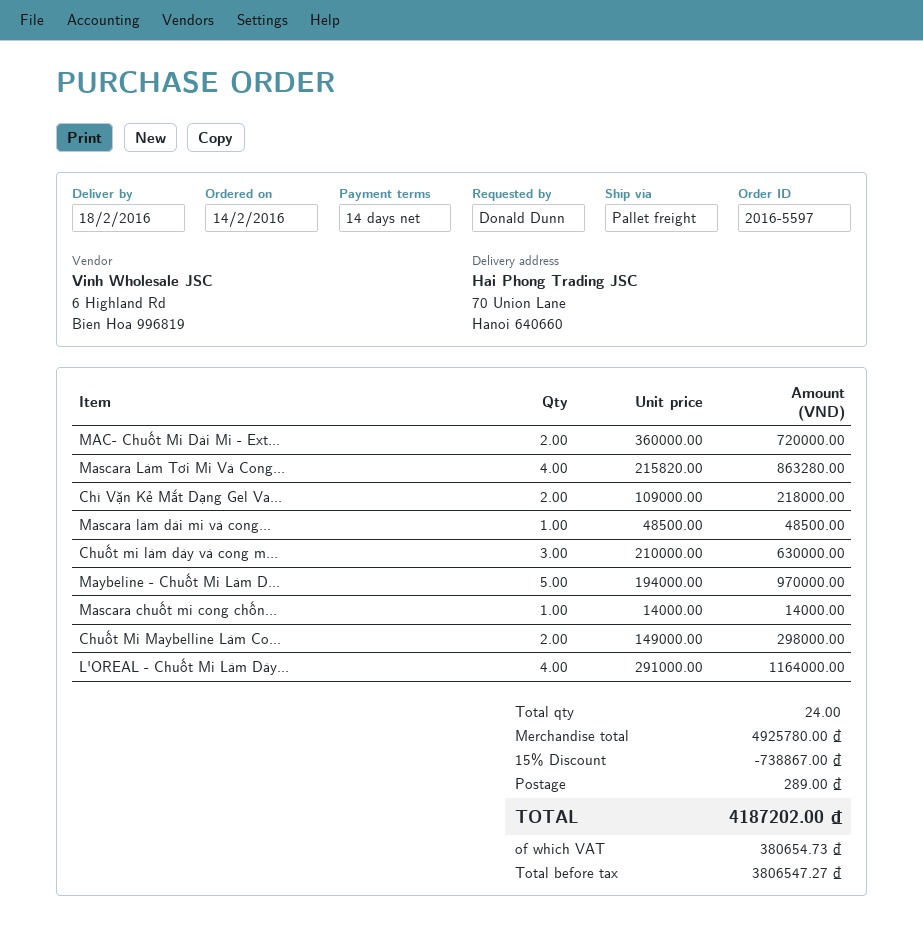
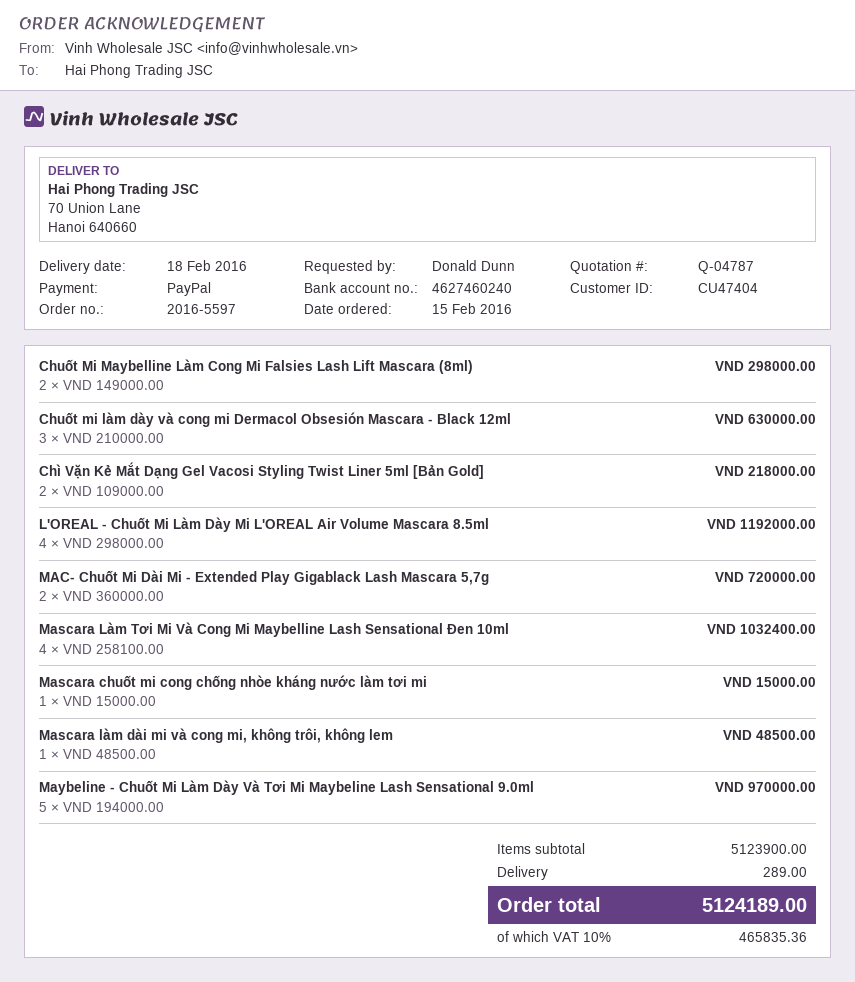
order date: 2016-02-14 -> 2016-02-15
Mascara Làm Tơi Mi Và Cong...: 4 x 215820.00 = 863280.00 -> 4 x 258100.00 = 1032400.00
Mascara chuốt mi cong chốn...: 1 x 14000.00 = 14000.00 -> 1 x 15000.00 = 15000.00
L'OREAL - Chuốt Mi Làm Dày...: 4 x 291000.00 = 1164000.00 -> 4 x 298000.00 = 1192000.00
subtotal: 4925780.00 -> 5123900.00
discount: 15% = 738867.00 -> none
tax: 380654.73 -> 465835.36
total: 4187202.00 -> 5124189.00

